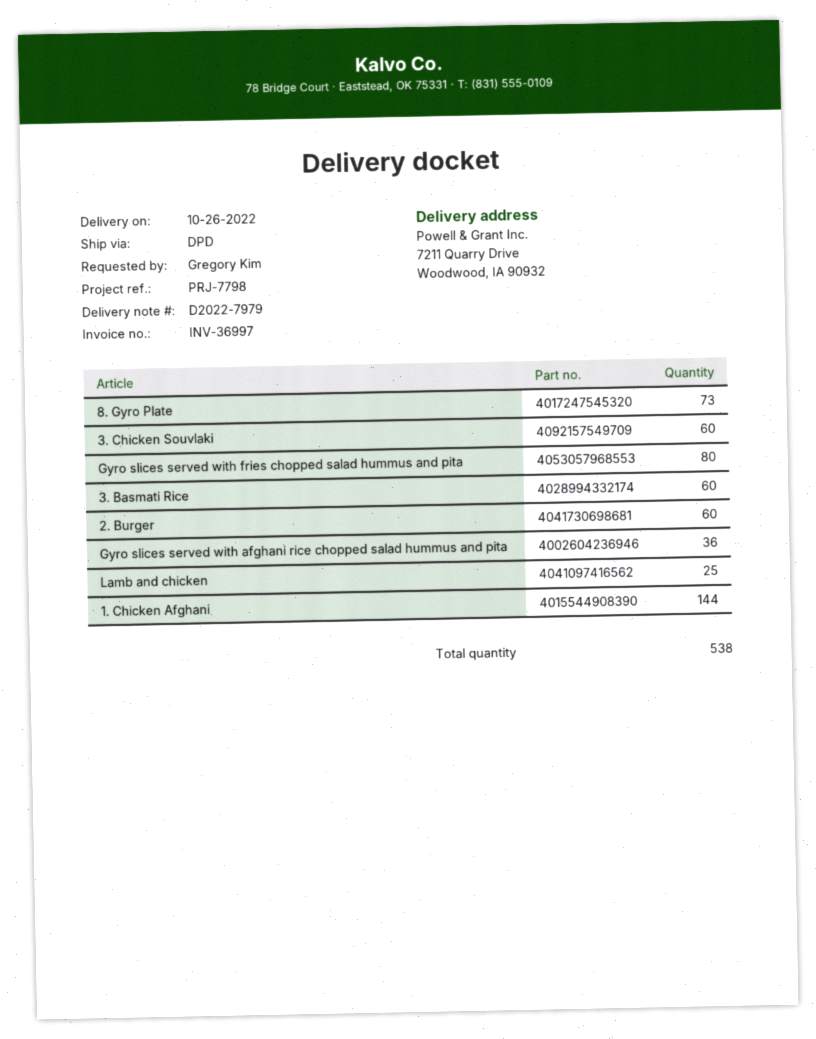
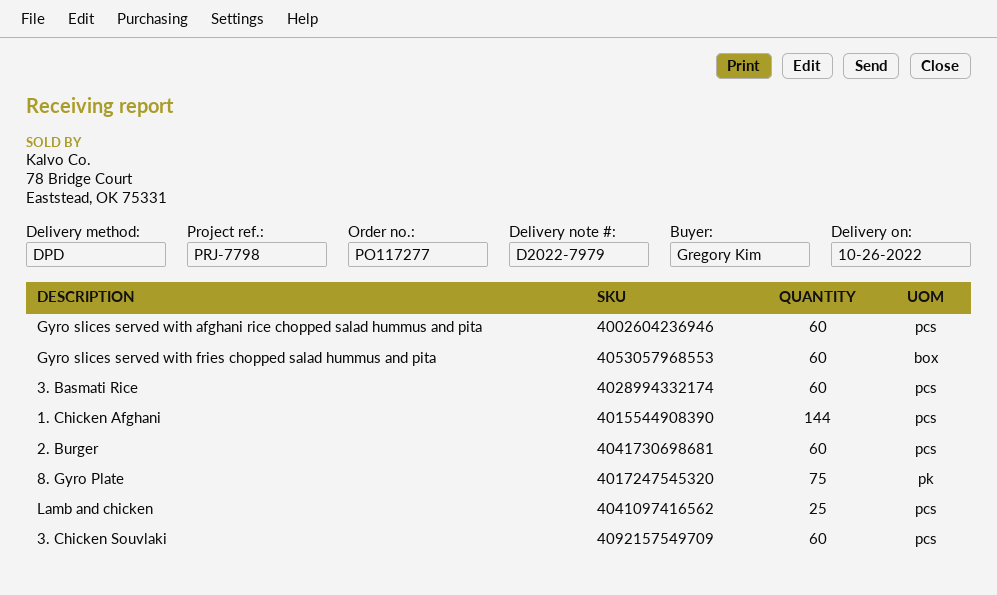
8. Gyro Plate: 73 -> 75
Gyro slices served with fries chopped salad hummus and pita: 80 -> 60
Gyro slices served with afghani rice chopped salad hummus and pita: 36 -> 60

